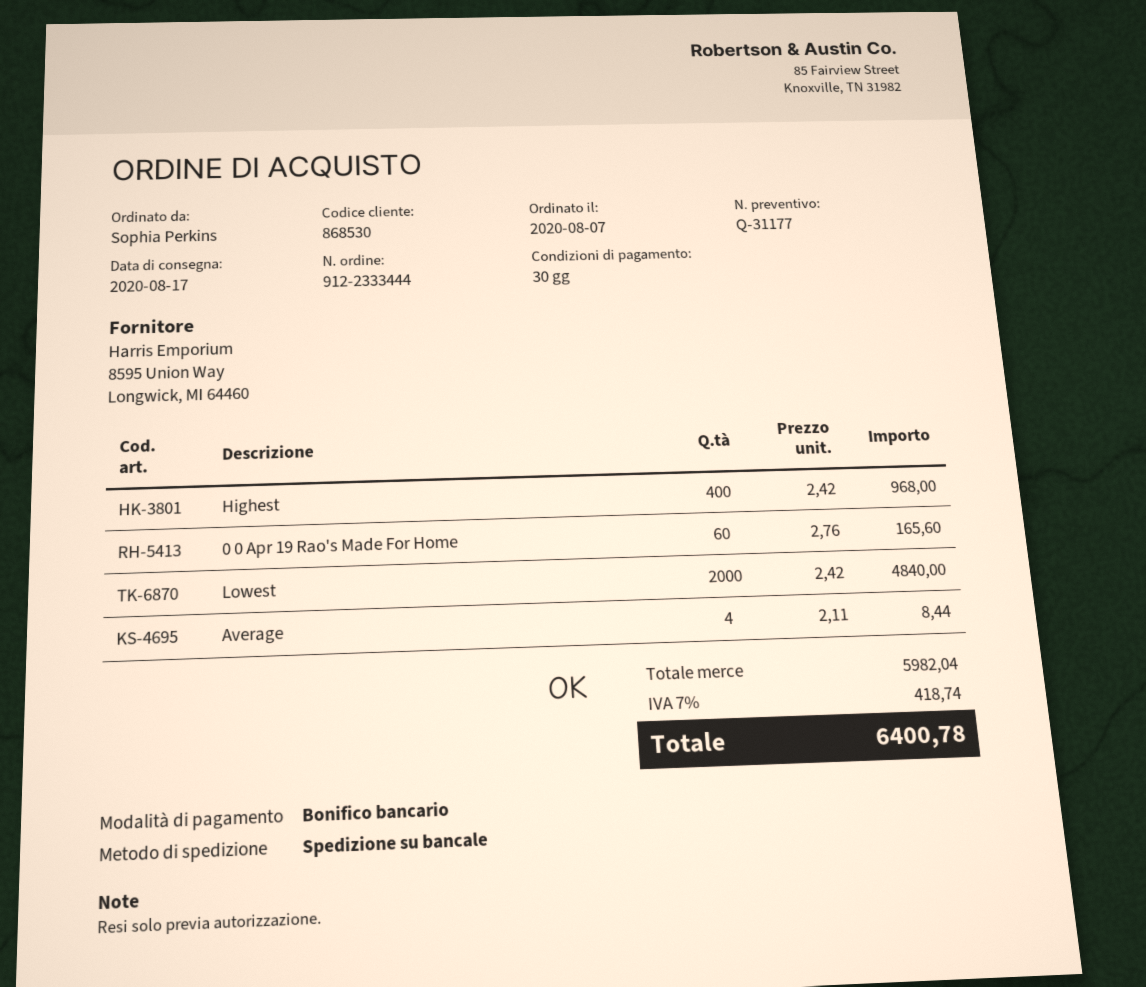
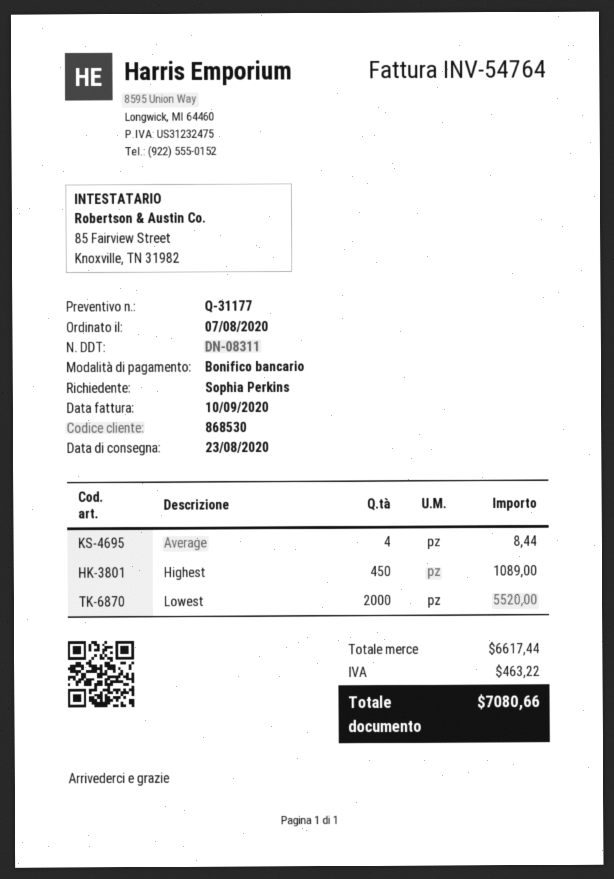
delivery date: 2020-08-17 -> 2020-08-23
Highest: 400 for 968.00 -> 450 for 1089.00
0 0 Apr 19 Rao's Made For Home: 60 for 165.60 -> none
Lowest: 2000 for 4840.00 -> 2000 for 5520.00
subtotal: 5982.04 -> 6617.44
tax: 418.74 -> 463.22
total: 6400.78 -> 7080.66

